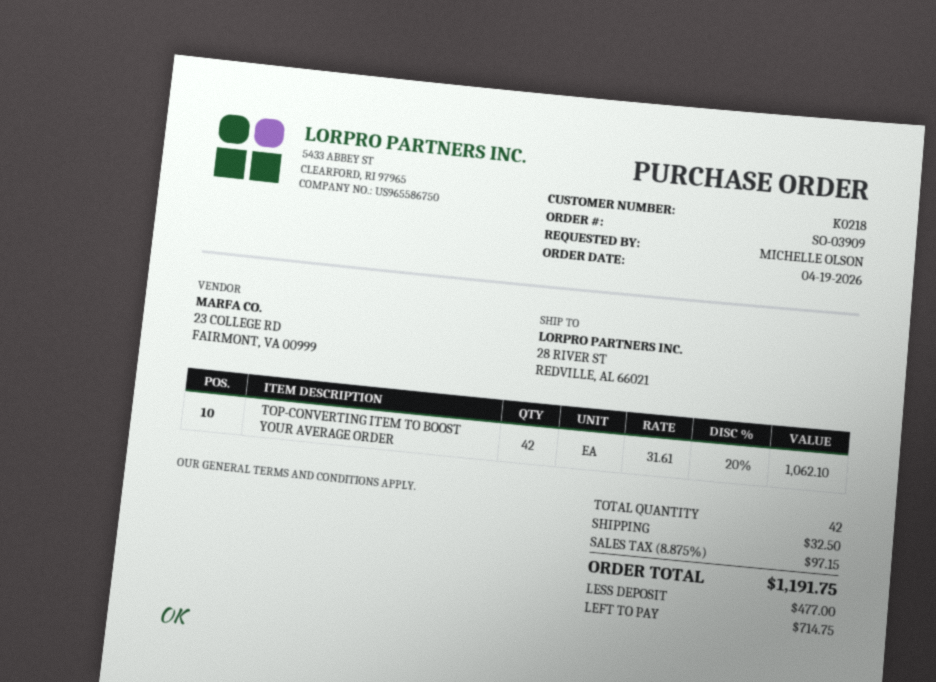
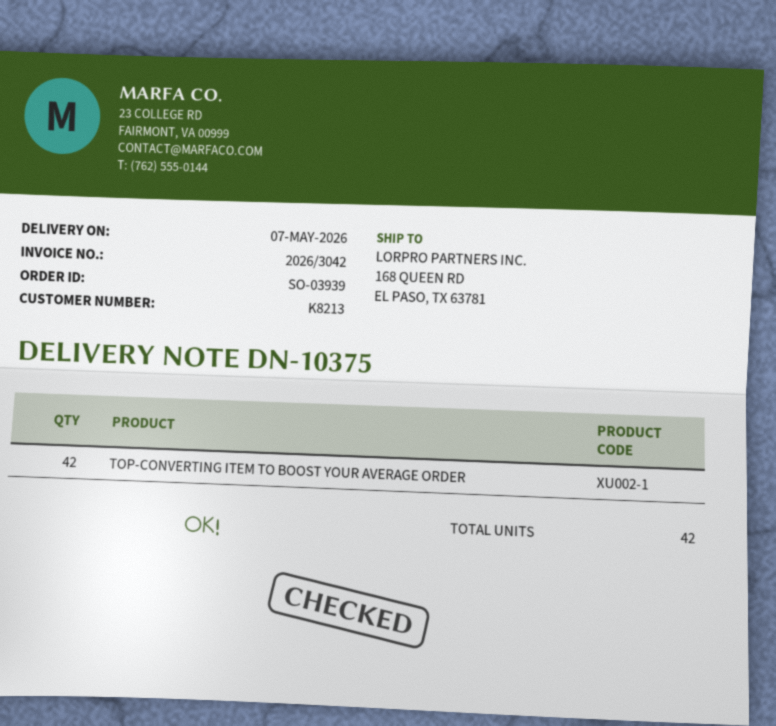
order number: SO-03909 -> SO-03939
customer number: K0218 -> K8213
ship to: 28 RIVER ST, REDVILLE, AL 66021 -> 168 QUEEN RD, EL PASO, TX 63781

